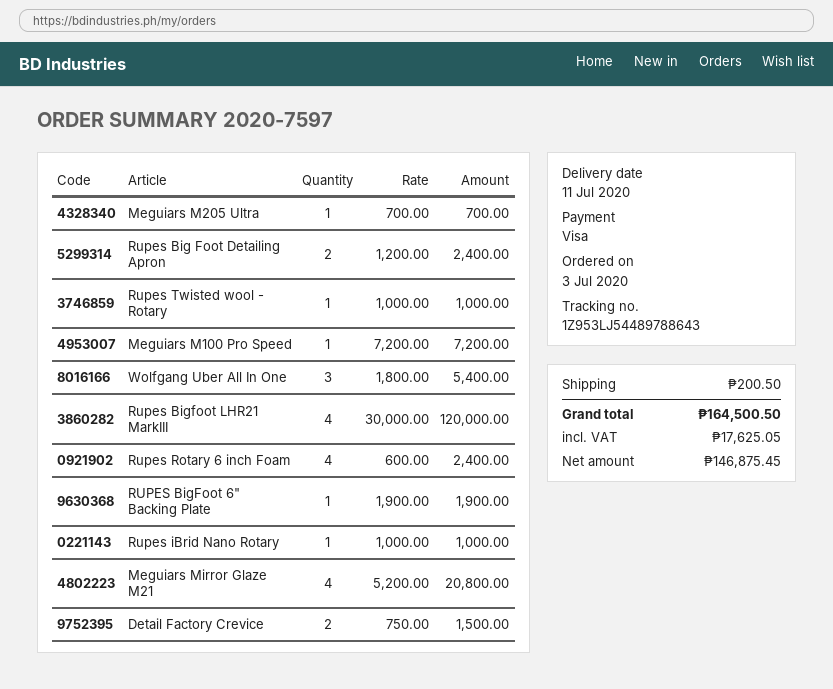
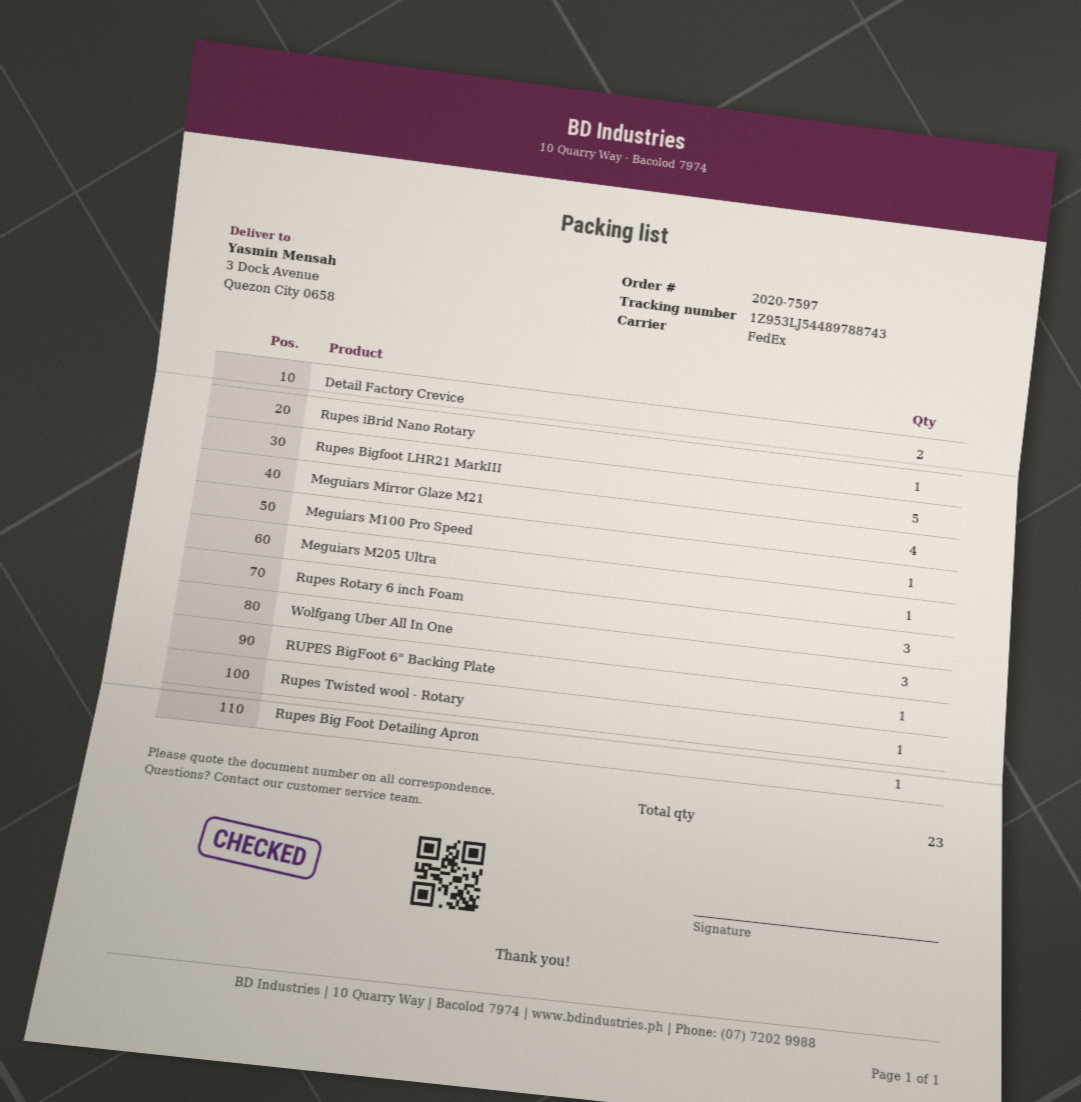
tracking number: 1Z953LJ54489788643 -> 1Z953LJ54489788743
Rupes Big Foot Detailing Apron: 2 -> 1
Rupes Bigfoot LHR21 MarkIII: 4 -> 5
Rupes Rotary 6 inch Foam: 4 -> 3

